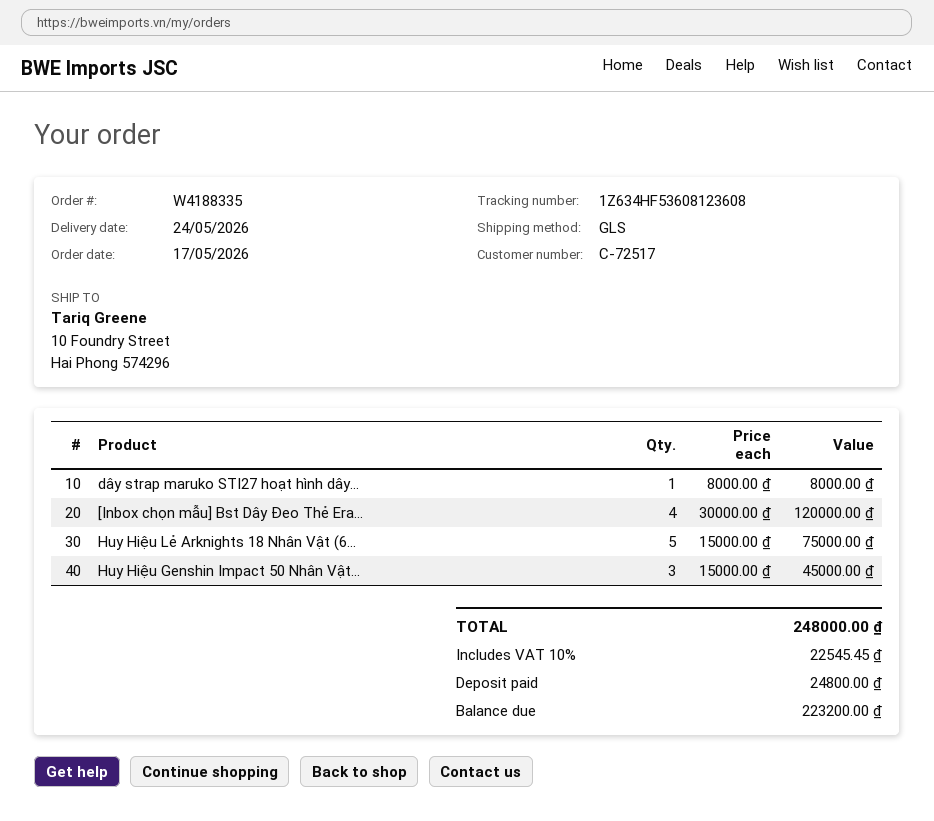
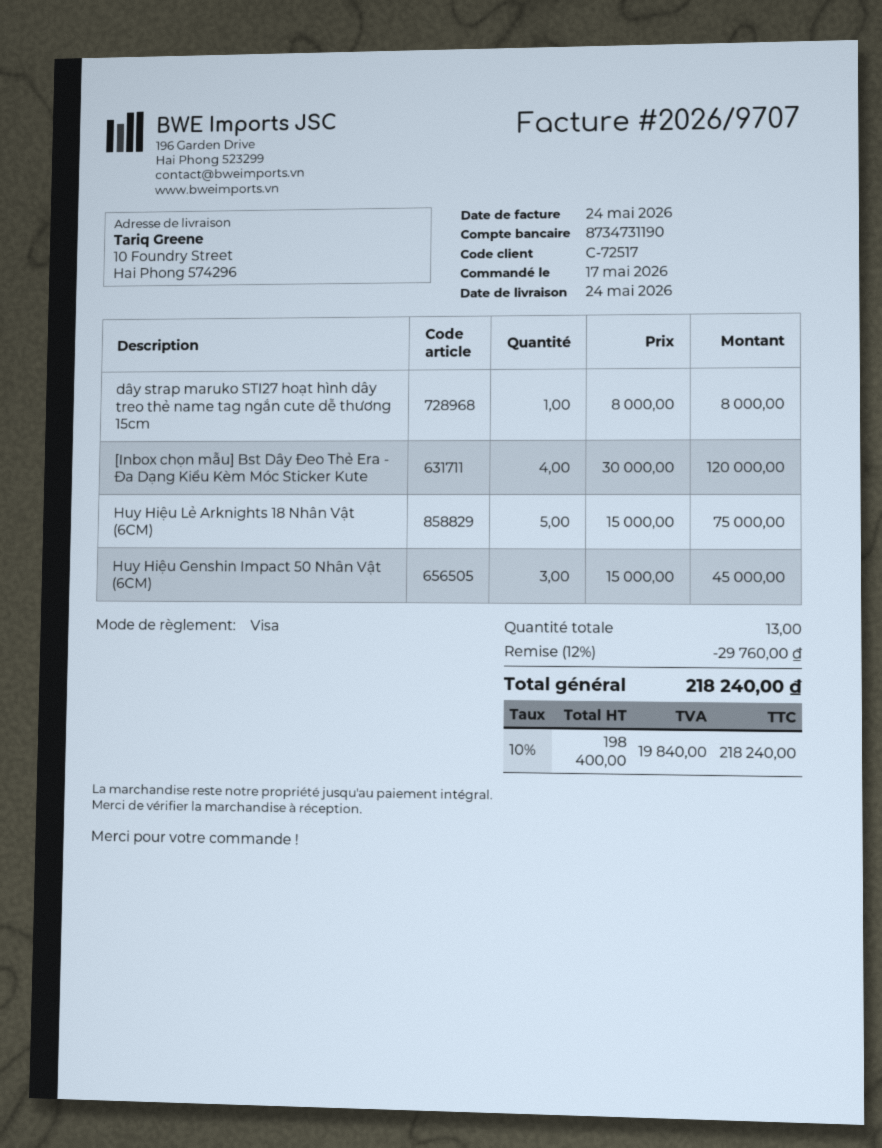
discount: none -> 12% = 29760.00
tax: 10% = 22545.45 -> 10% = 19840.00
total: 248000.00 -> 218240.00

